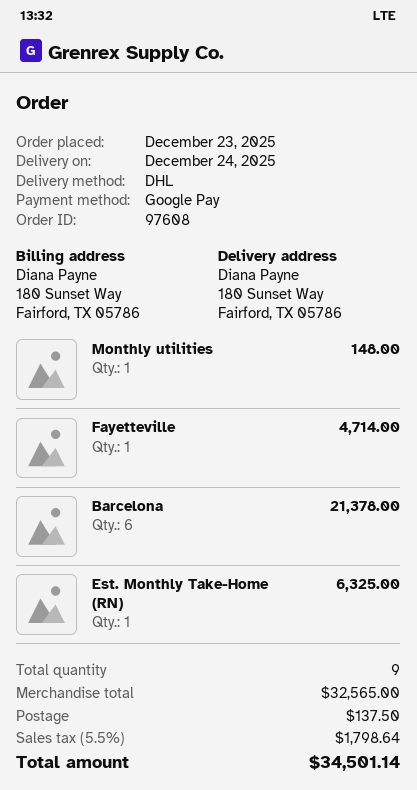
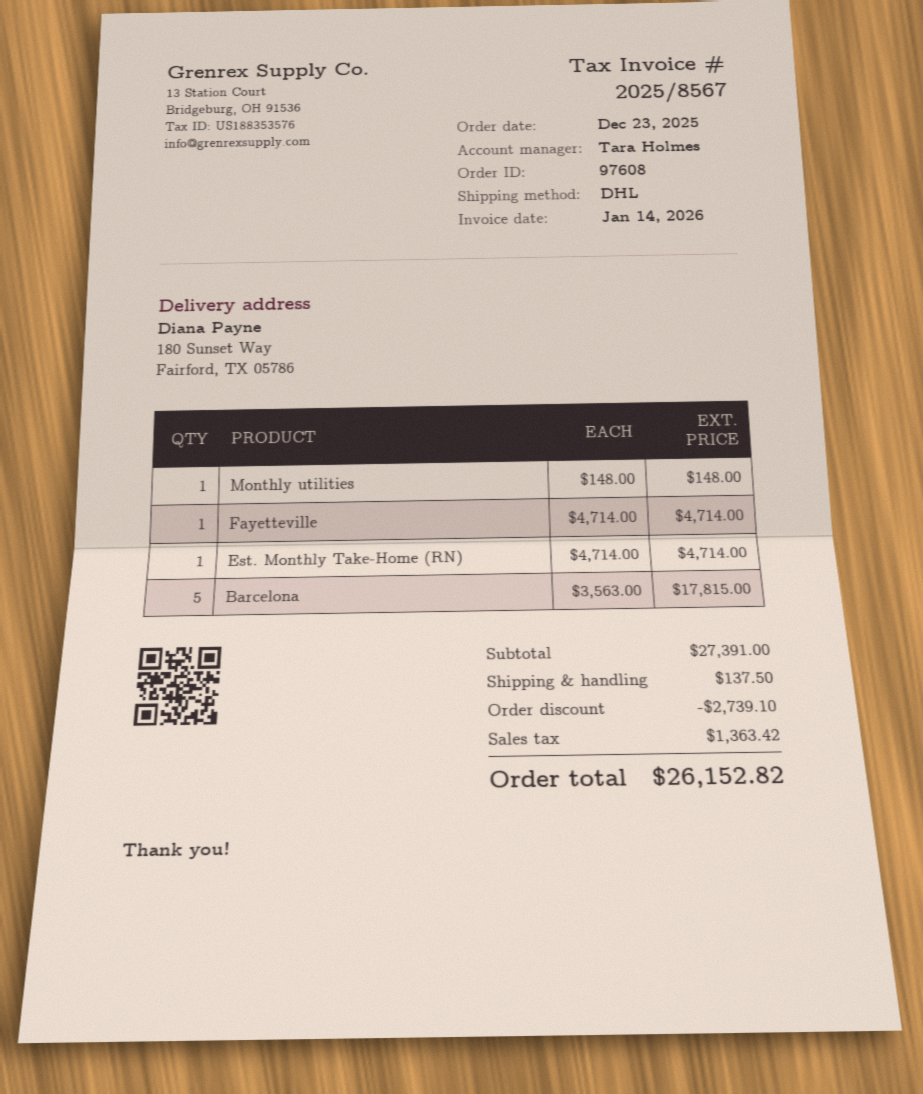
Barcelona: 6 for 21378.00 -> 5 for 17815.00
Est. Monthly Take-Home (RN): 1 for 6325.00 -> 1 for 4714.00
subtotal: 32565.00 -> 27391.00
discount: none -> 2739.10
tax: 1798.64 -> 1363.42
total: 34501.14 -> 26152.82

